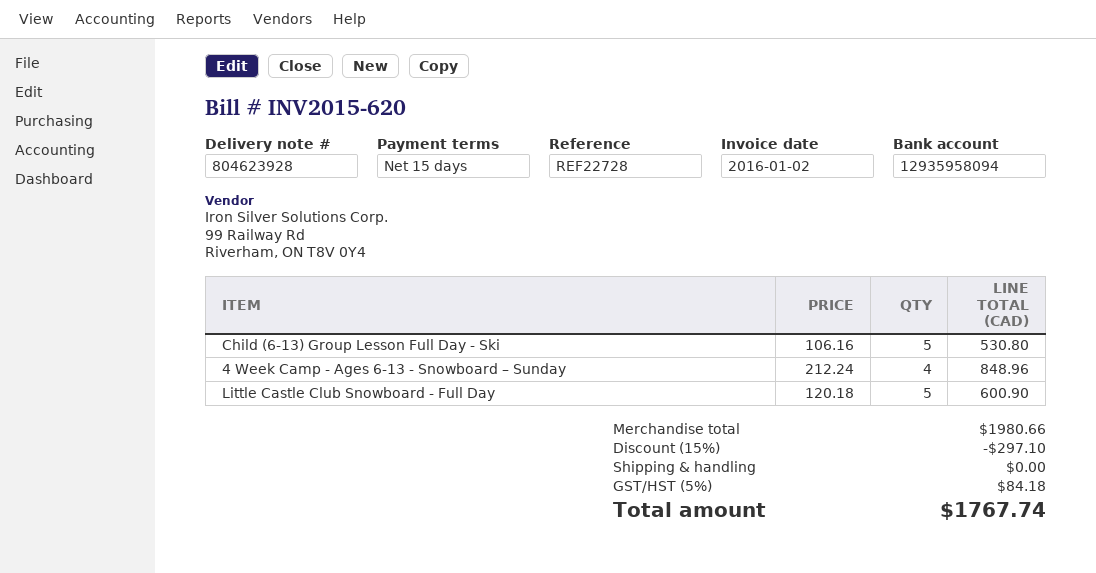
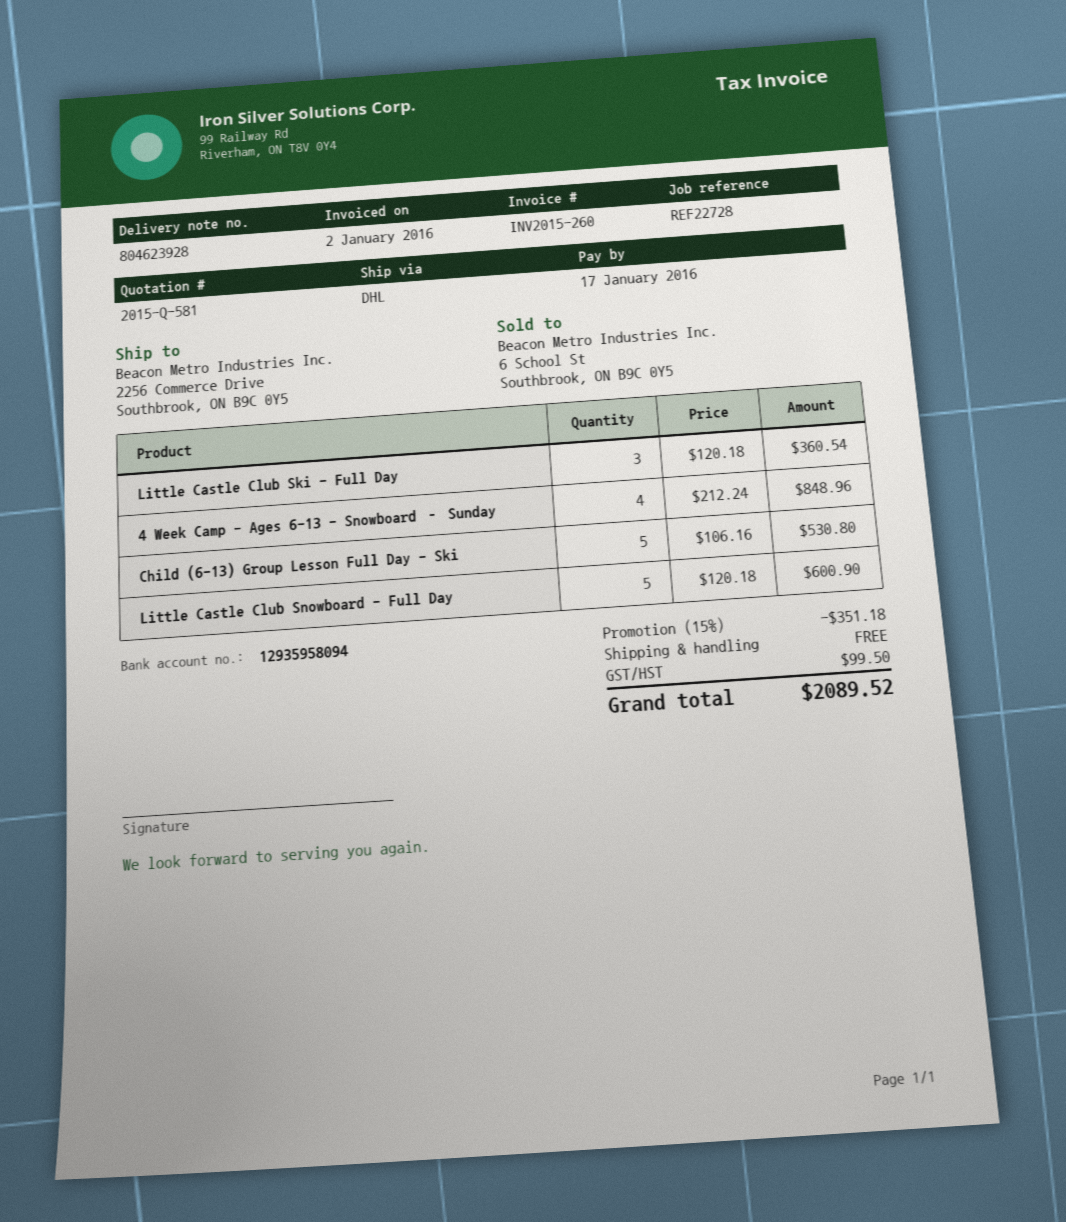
invoice number: INV2015-620 -> INV2015-260
Little Castle Club Ski - Full Day: none -> 3 x 120.18 = 360.54
discount: 15% = 297.10 -> 15% = 351.18
tax: 84.18 -> 99.50
total: 1767.74 -> 2089.52

